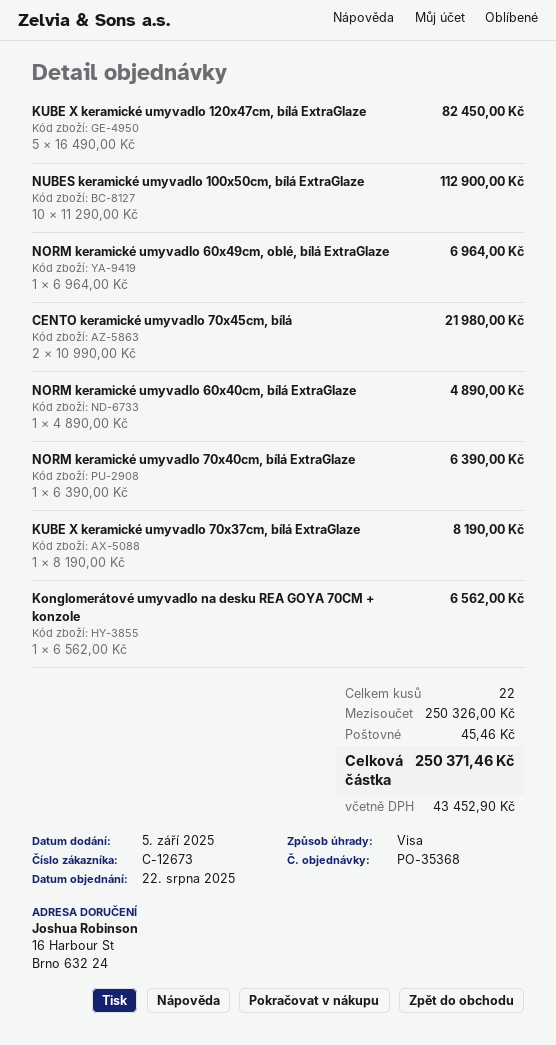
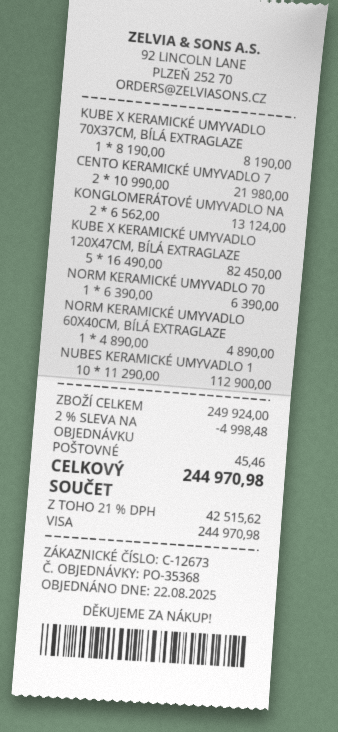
NORM keramické umyvadlo 60x49cm, oblé, bílá ExtraGlaze: 1 x 6964.00 = 6964.00 -> none
Konglomerátové umyvadlo na desku REA GOYA 70CM + konzole: 1 x 6562.00 = 6562.00 -> 2 x 6562.00 = 13124.00
subtotal: 250326.00 -> 249924.00
discount: none -> 2% = 4998.48
tax: 43452.90 -> 42515.62
total: 250371.46 -> 244970.98

